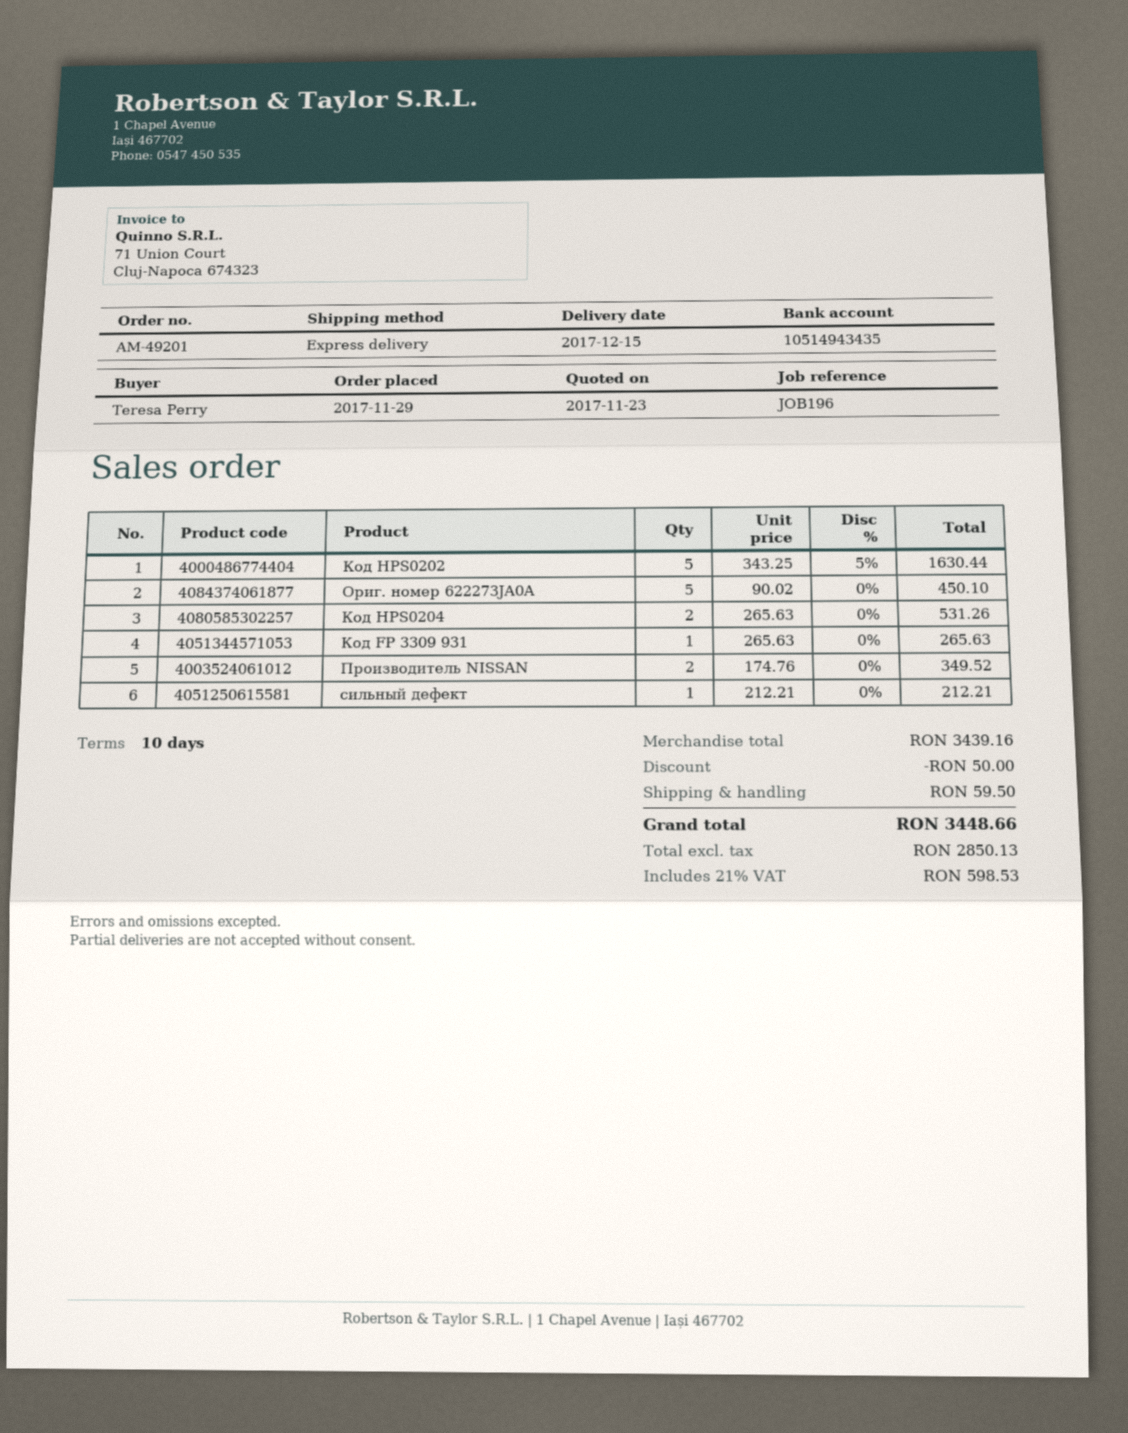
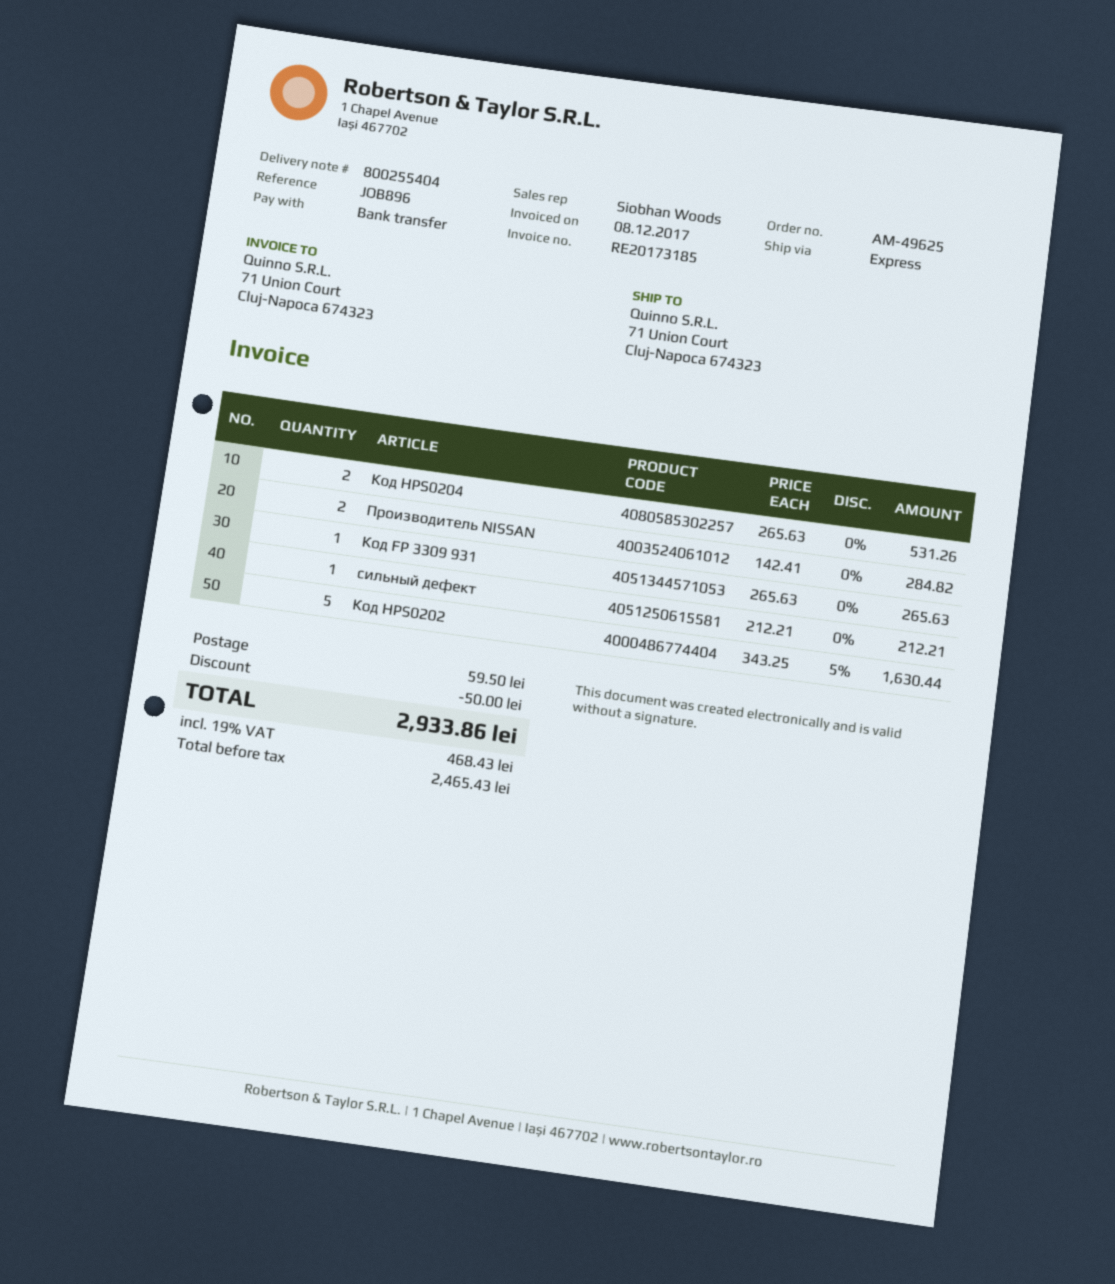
order number: AM-49201 -> AM-49625
reference: JOB196 -> JOB896
Ориг. номер 622273JA0A: 5 x 90.02 = 450.10 -> none
Производитель NISSAN: 2 x 174.76 = 349.52 -> 2 x 142.41 = 284.82
net: 2850.13 -> 2465.43
tax: 21% = 598.53 -> 19% = 468.43
total: 3448.66 -> 2933.86

